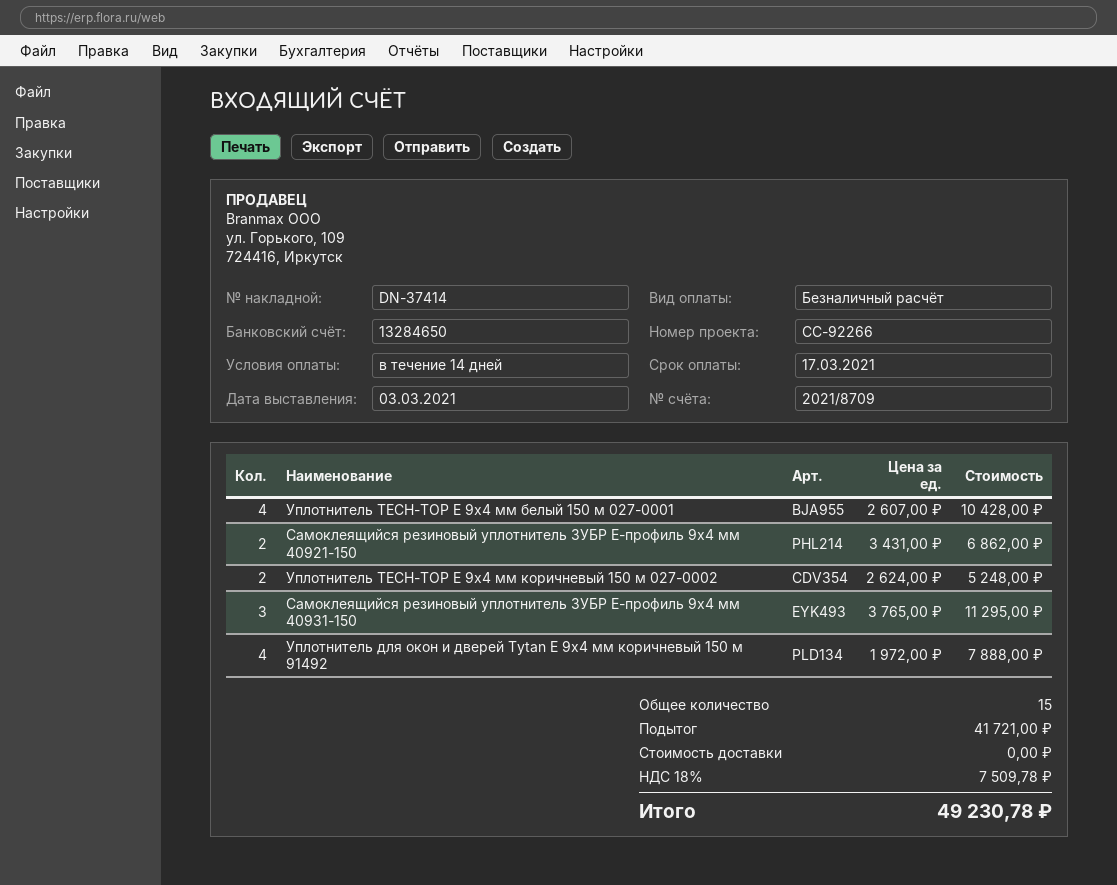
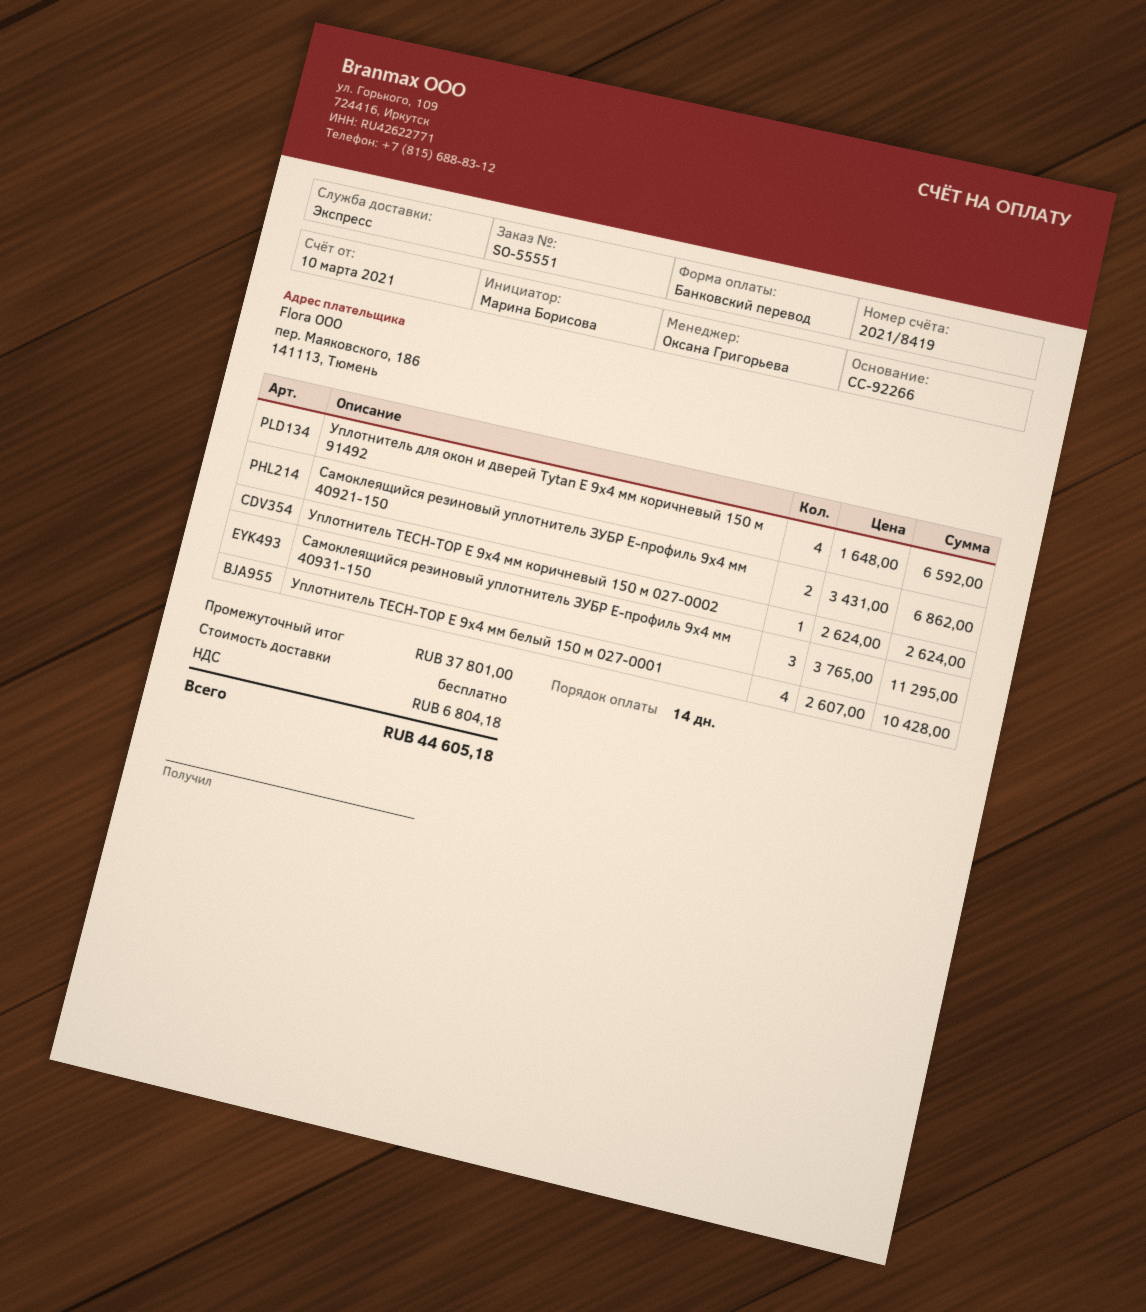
invoice number: 2021/8709 -> 2021/8419
invoice date: 2021-03-03 -> 2021-03-10
Уплотнитель TECH-TOP E 9х4 мм коричневый 150 м 027-0002: 2 x 2624.00 = 5248.00 -> 1 x 2624.00 = 2624.00
Уплотнитель для окон и дверей Tytan E 9х4 мм коричневый 150 м 91492: 4 x 1972.00 = 7888.00 -> 4 x 1648.00 = 6592.00
subtotal: 41721.00 -> 37801.00
tax: 7509.78 -> 6804.18
total: 49230.78 -> 44605.18

